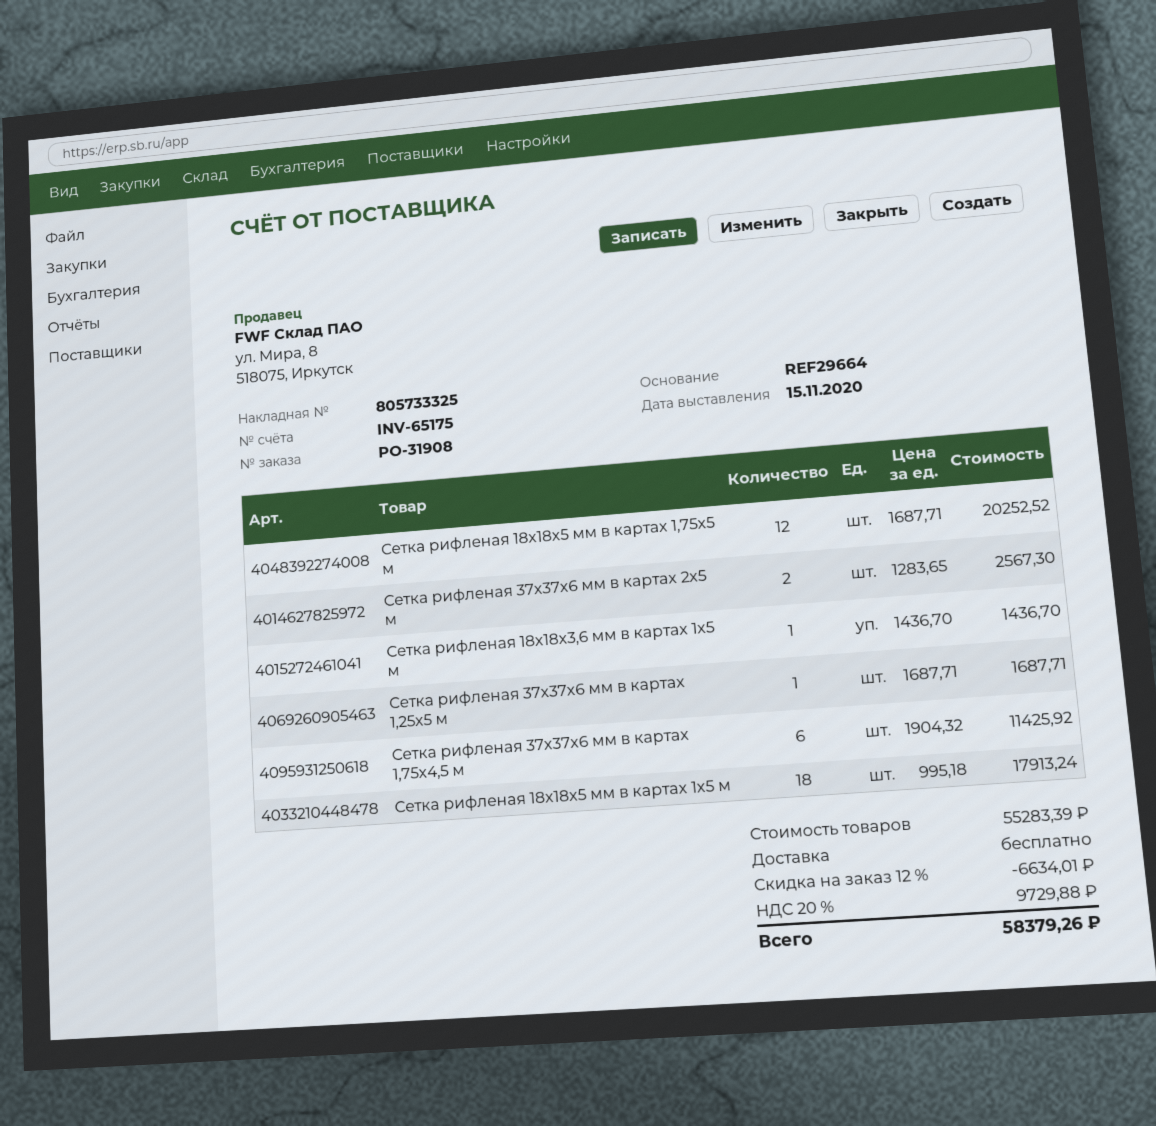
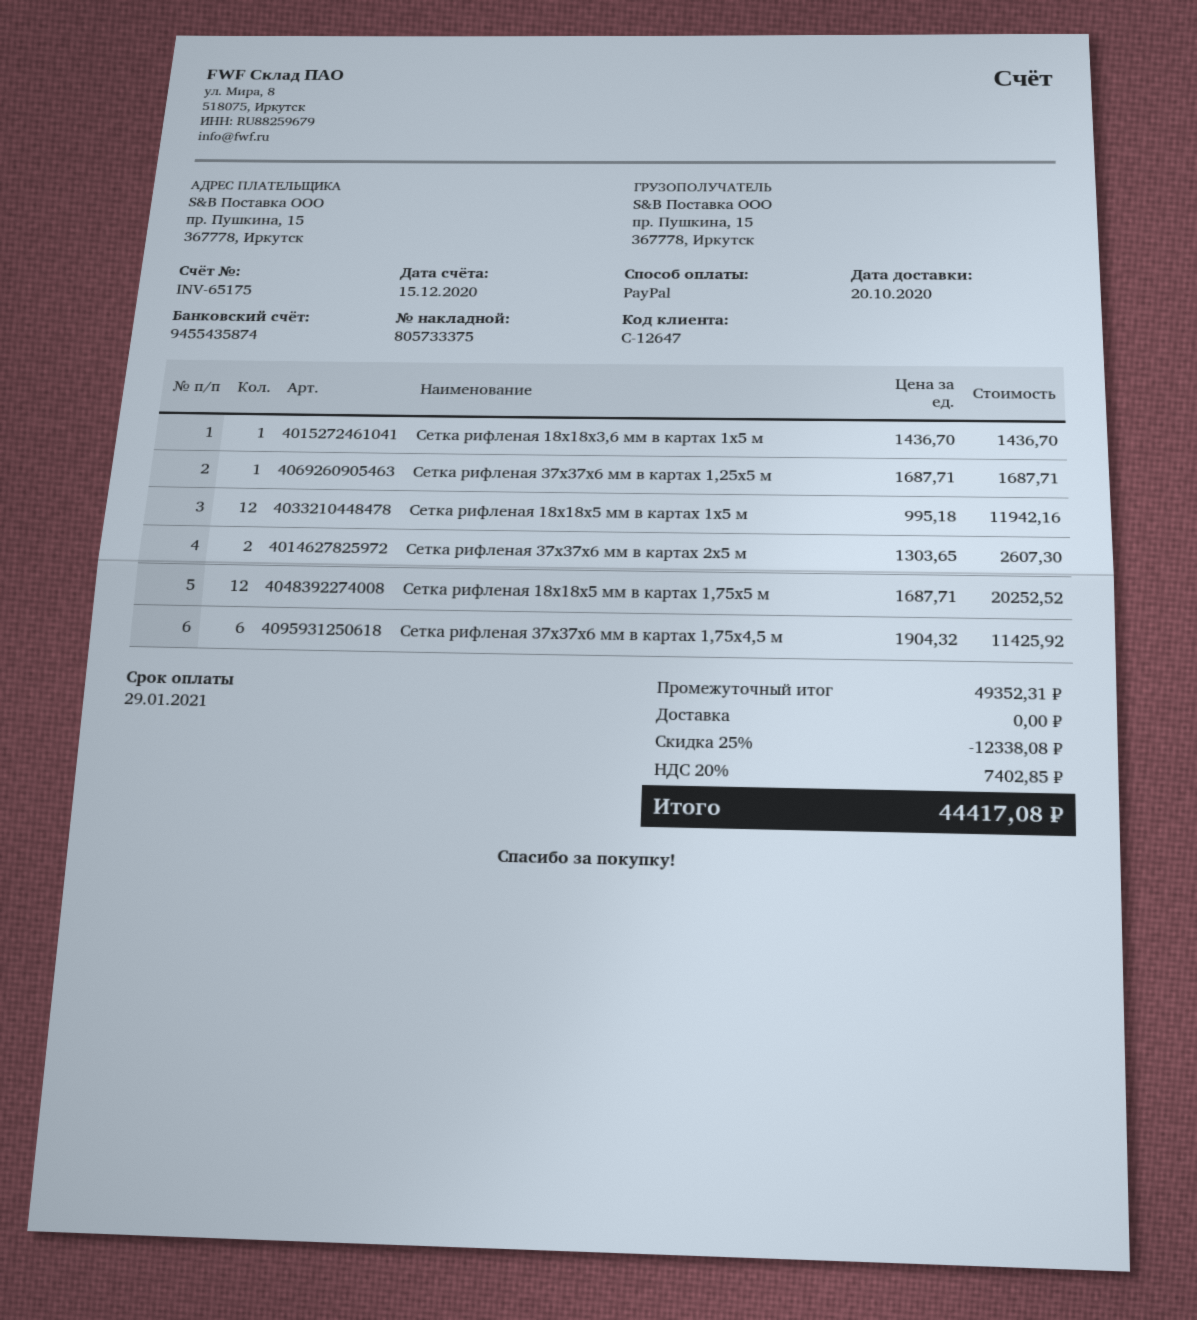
delivery note number: 805733325 -> 805733375
invoice date: 2020-11-15 -> 2020-12-15
Сетка рифленая 37х37х6 мм в картах 2х5 м: 2 x 1283.65 = 2567.30 -> 2 x 1303.65 = 2607.30
Сетка рифленая 18х18х5 мм в картах 1х5 м: 18 x 995.18 = 17913.24 -> 12 x 995.18 = 11942.16
subtotal: 55283.39 -> 49352.31
discount: 12% = 6634.01 -> 25% = 12338.08
tax: 20% = 9729.88 -> 20% = 7402.85
total: 58379.26 -> 44417.08

